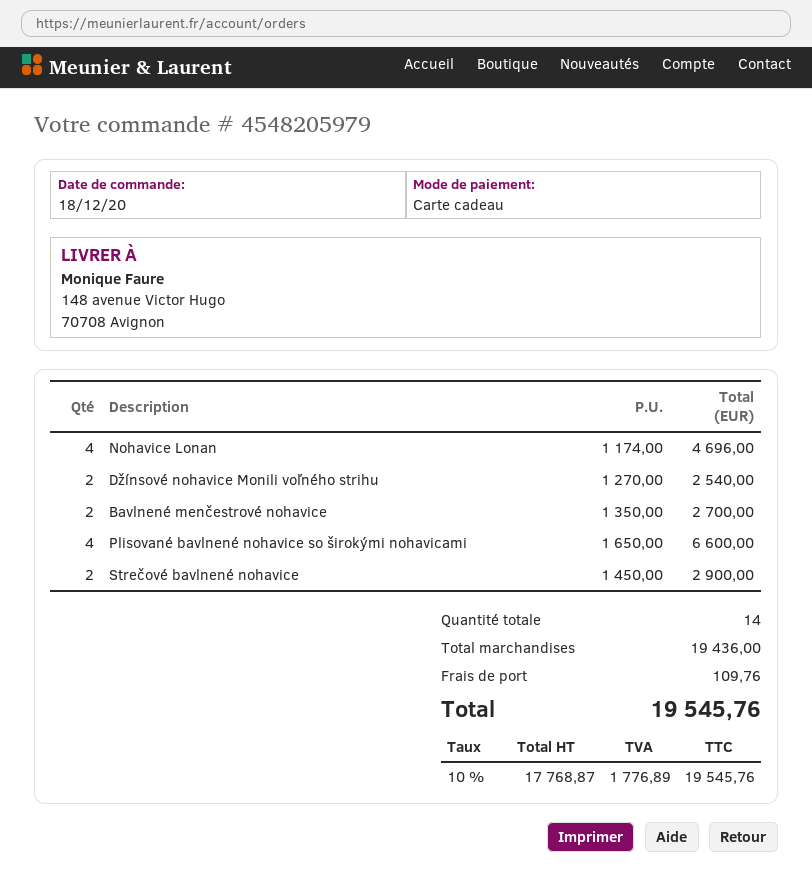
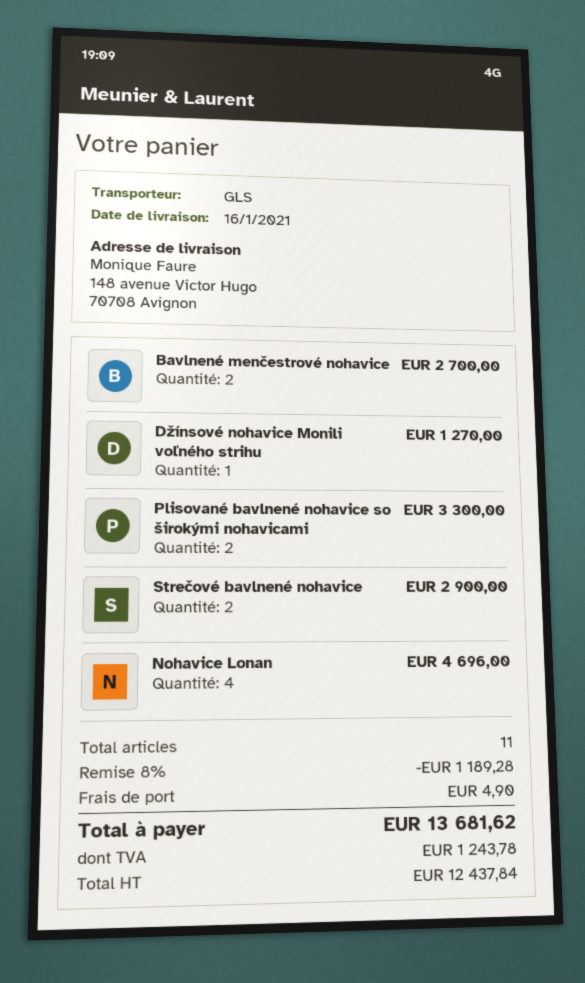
Džínsové nohavice Monili voľného strihu: 2 for 2540.00 -> 1 for 1270.00
Plisované bavlnené nohavice so širokými nohavicami: 4 for 6600.00 -> 2 for 3300.00
total quantity: 14 -> 11
discount: none -> 8% = 1189.28
shipping: 109.76 -> 4.90
net: 17768.87 -> 12437.84
tax: 1776.89 -> 1243.78
total: 19545.76 -> 13681.62

